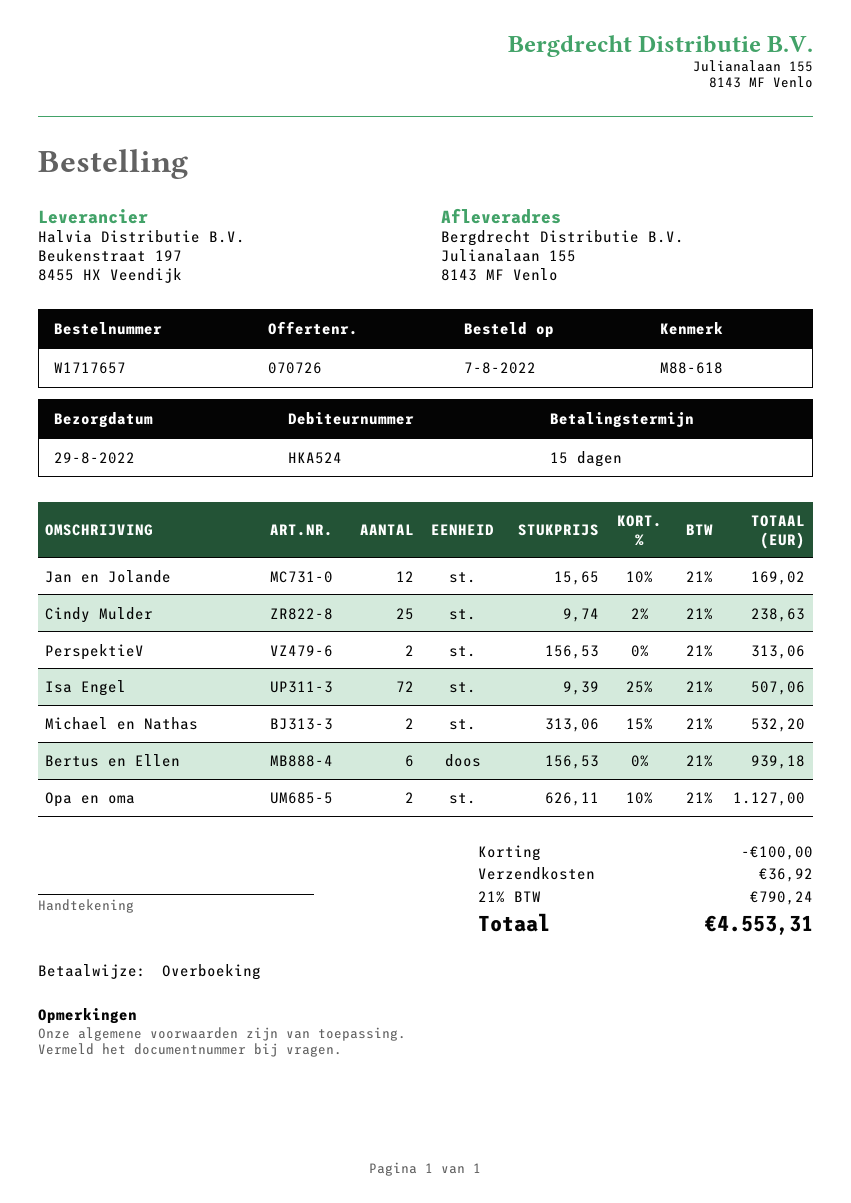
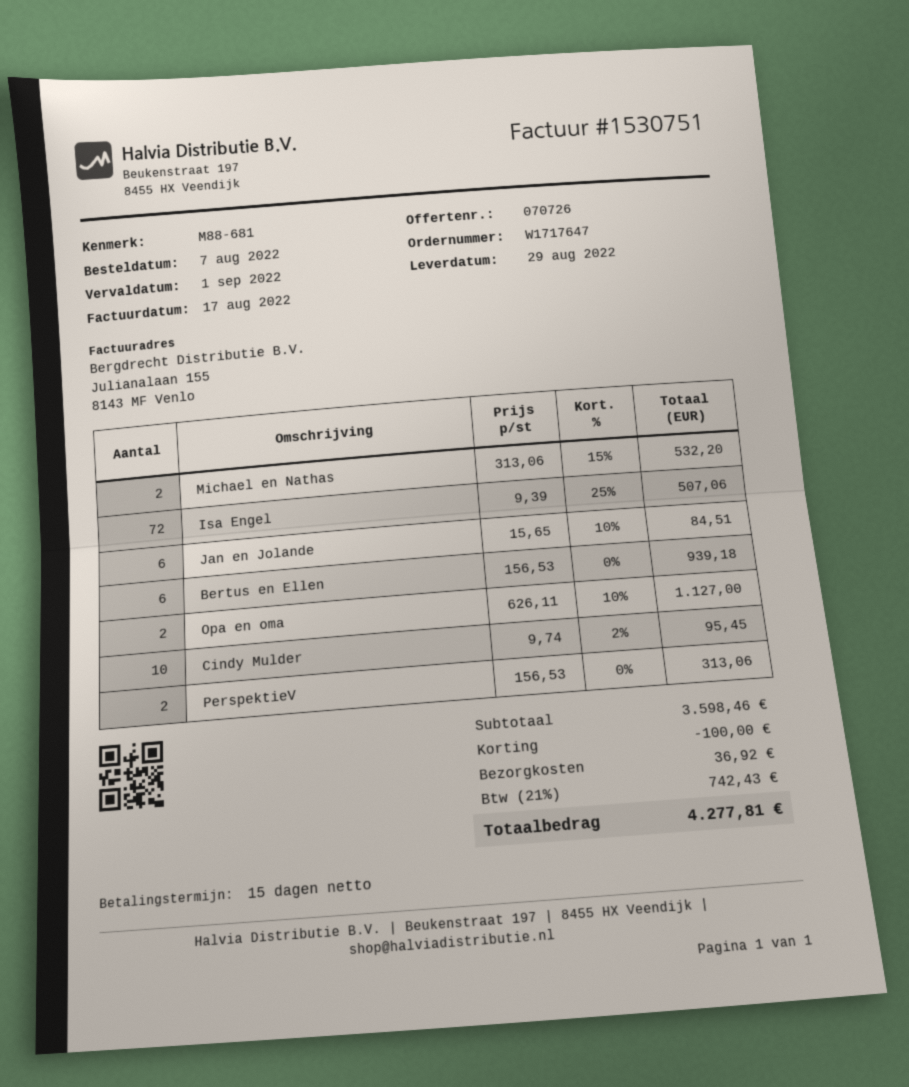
order number: W1717657 -> W1717647
reference: M88-618 -> M88-681
Jan en Jolande: 12 x 15.65 - 10% = 169.02 -> 6 x 15.65 - 10% = 84.51
Cindy Mulder: 25 x 9.74 - 2% = 238.63 -> 10 x 9.74 - 2% = 95.45
tax: 21% = 790.24 -> 21% = 742.43
total: 4553.31 -> 4277.81

